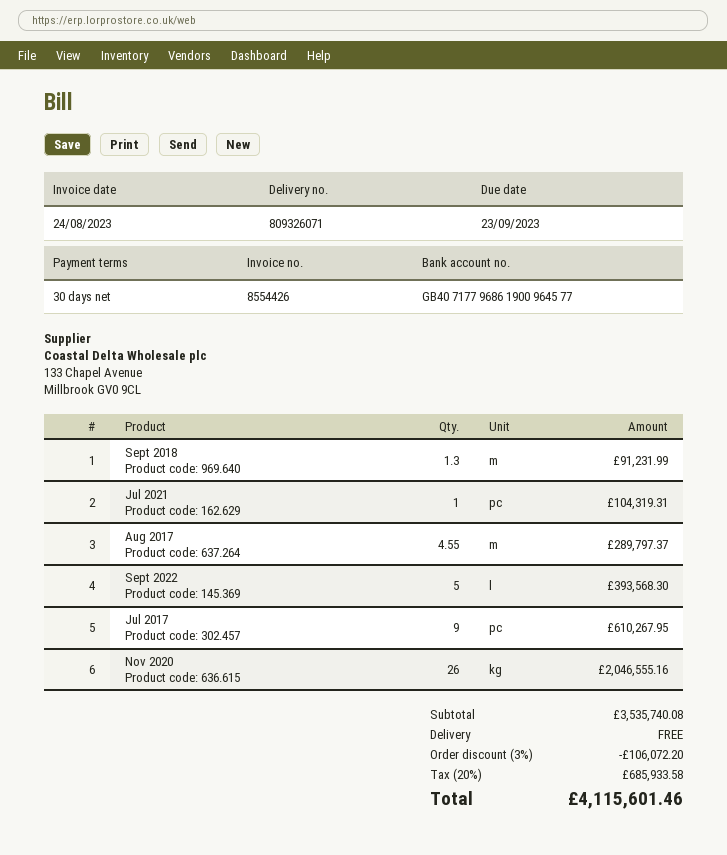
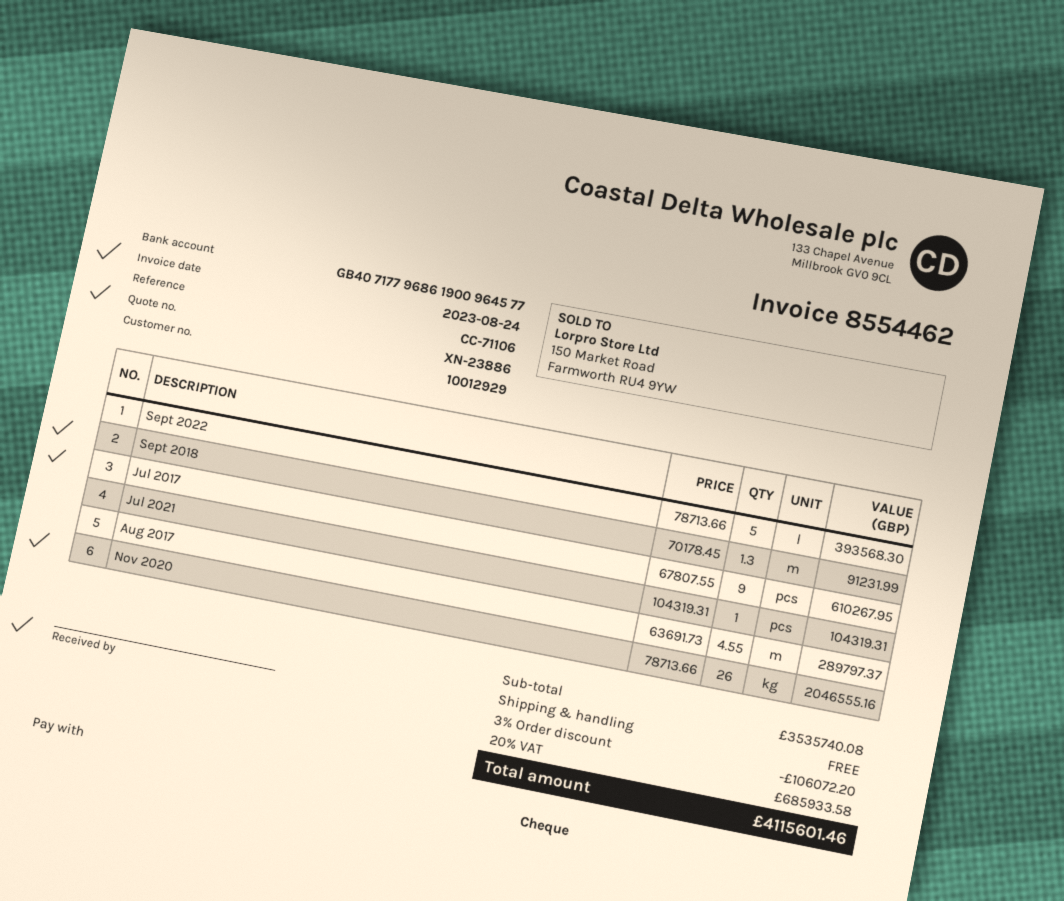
invoice number: 8554426 -> 8554462

